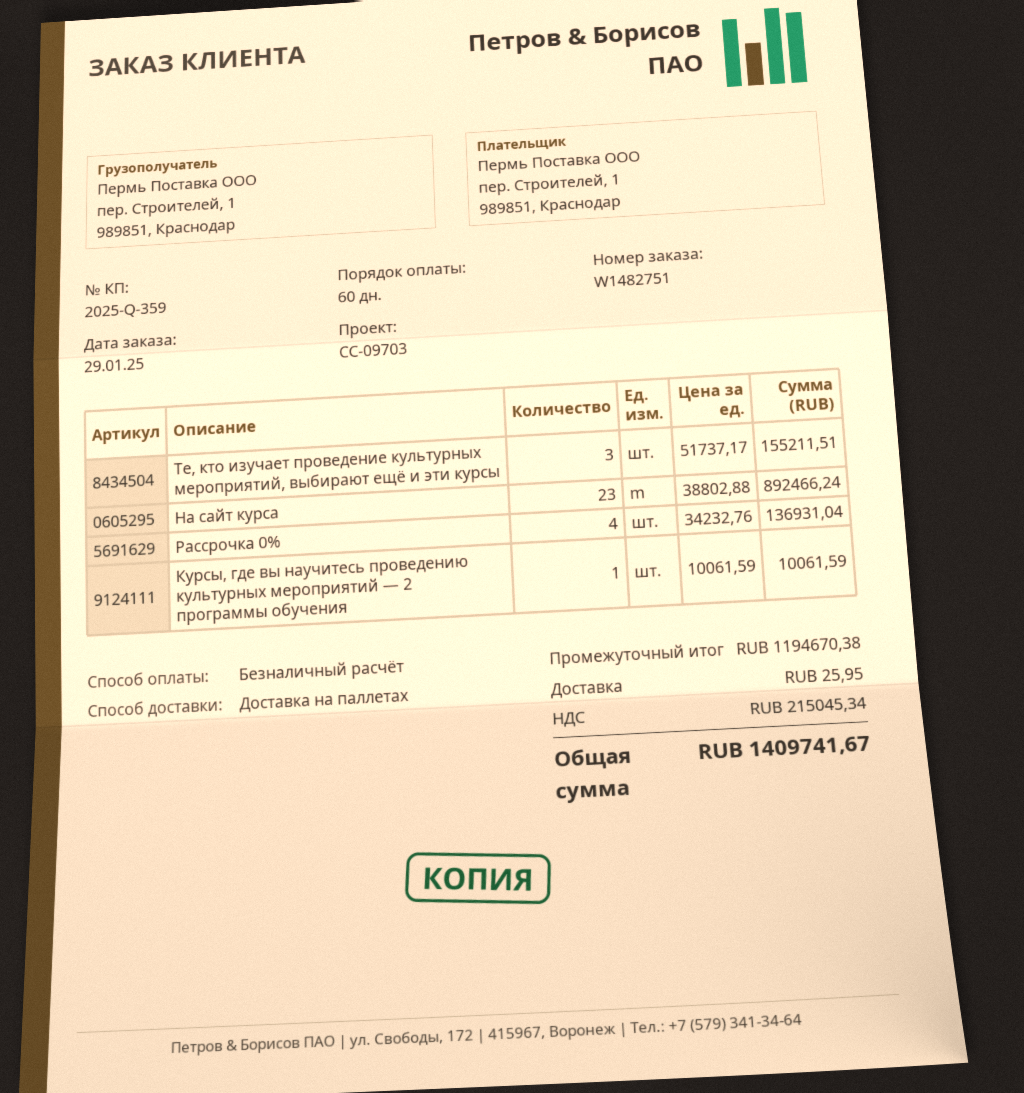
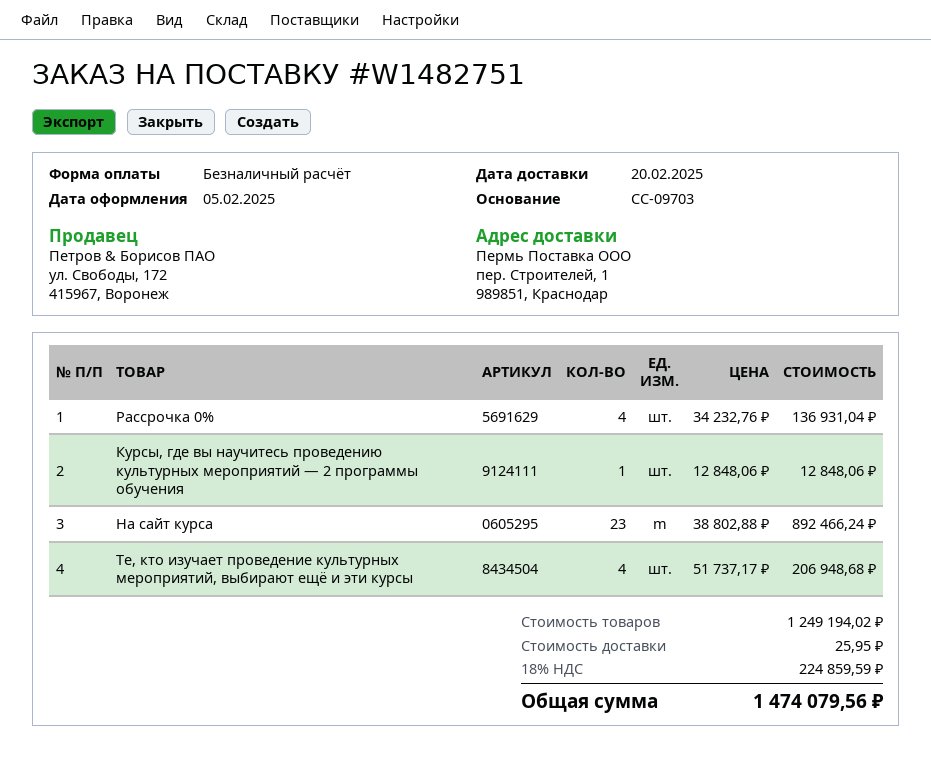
order date: 2025-01-29 -> 2025-02-05
Те, кто изучает проведение культурных мероприятий, выбирают ещё и эти курсы: 3 x 51737.17 = 155211.51 -> 4 x 51737.17 = 206948.68
Курсы, где вы научитесь проведению культурных мероприятий — 2 программы обучения: 1 x 10061.59 = 10061.59 -> 1 x 12848.06 = 12848.06
subtotal: 1194670.38 -> 1249194.02
tax: 215045.34 -> 224859.59
total: 1409741.67 -> 1474079.56

